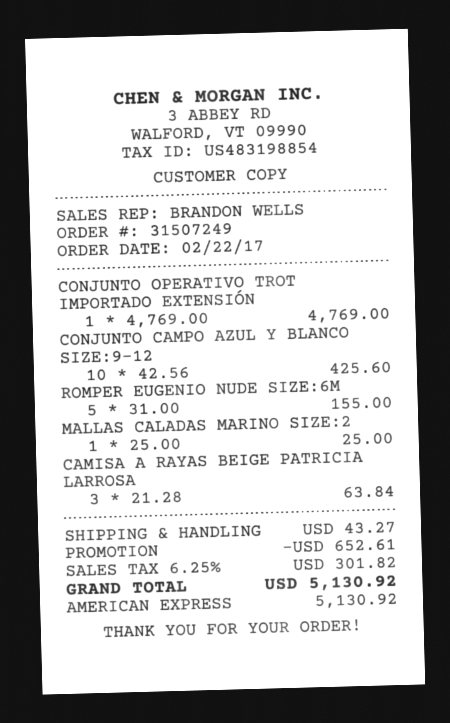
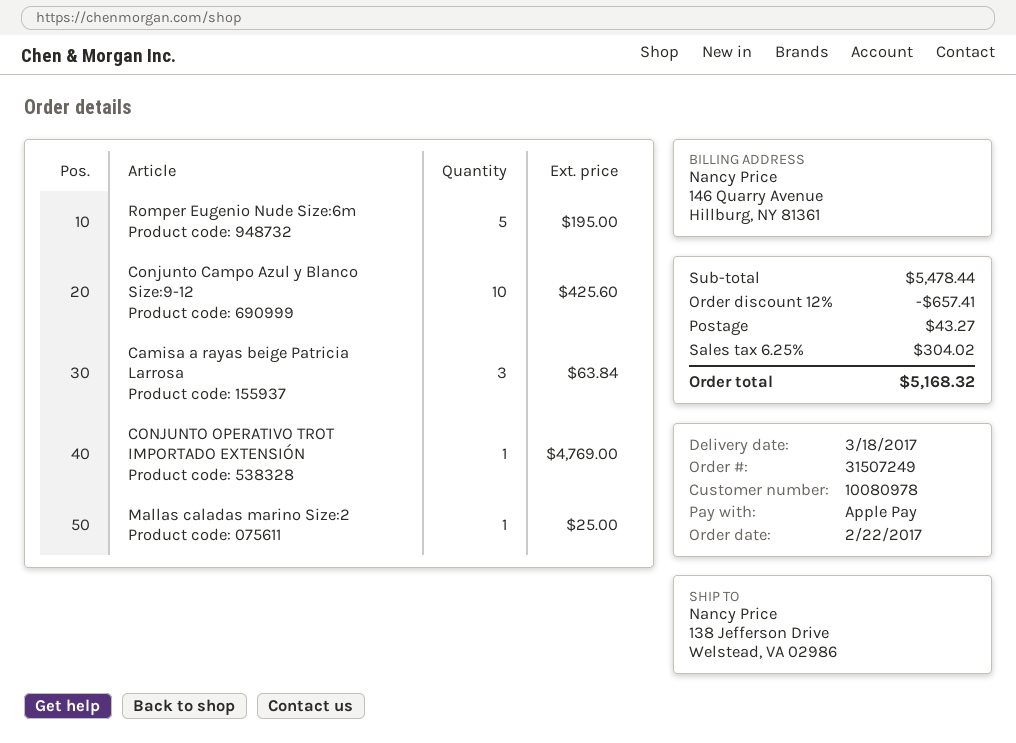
payment method: American Express -> Apple Pay
ROMPER EUGENIO NUDE SIZE:6M: 5 for 155.00 -> 5 for 195.00
discount: 652.61 -> 657.41
tax: 6.25% = 301.82 -> 6.25% = 304.02
total: 5130.92 -> 5168.32

